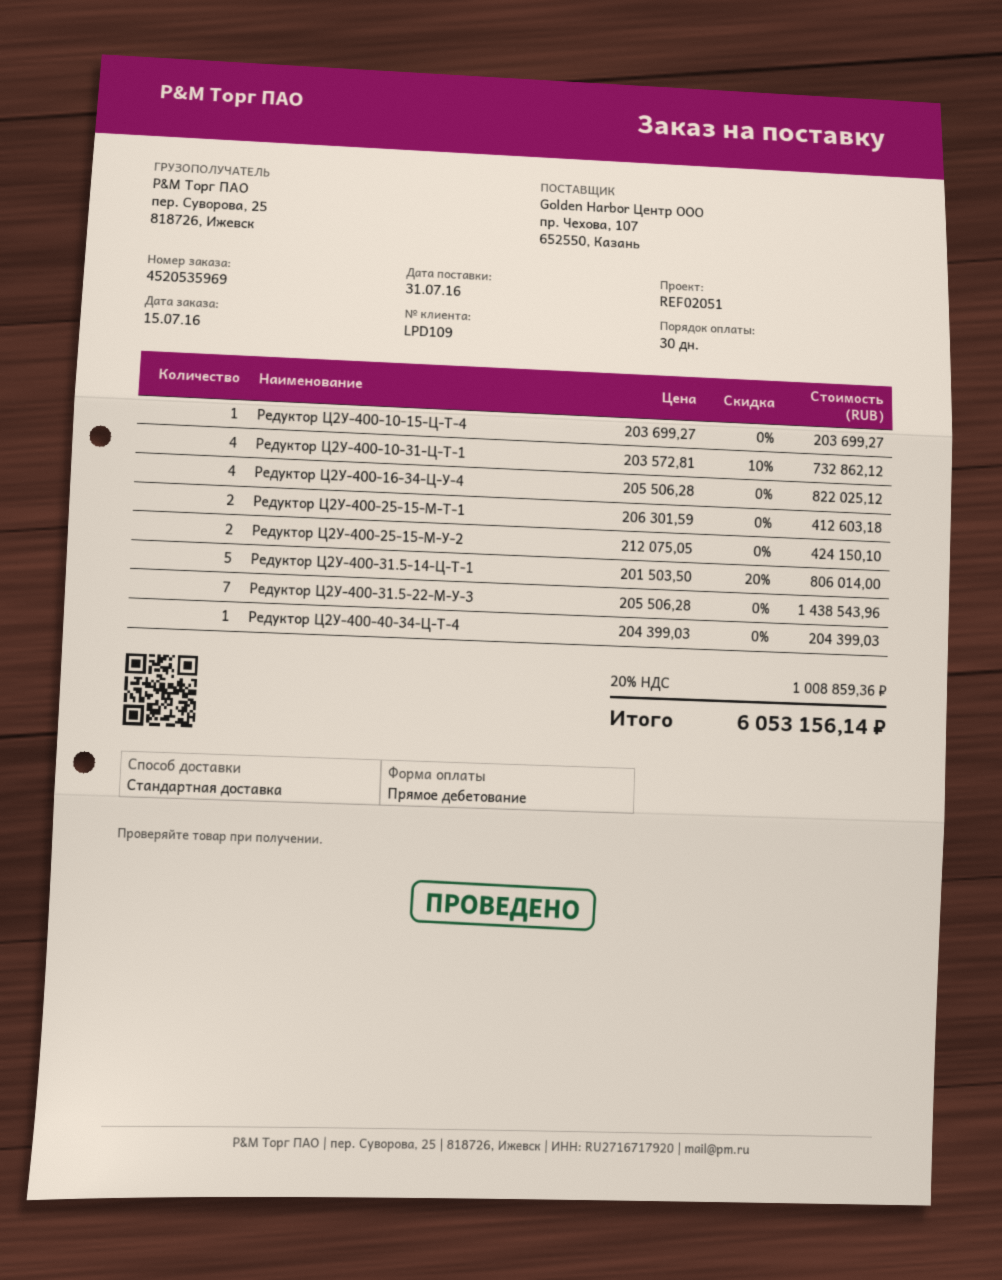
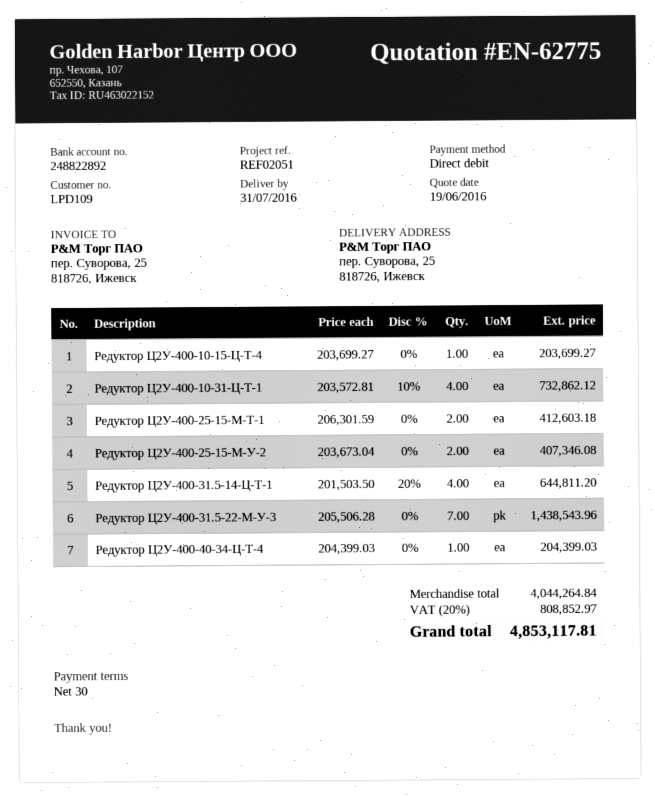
Редуктор Ц2У-400-16-34-Ц-У-4: 4 x 205506.28 = 822025.12 -> none
Редуктор Ц2У-400-25-15-М-У-2: 2 x 212075.05 = 424150.10 -> 2 x 203673.04 = 407346.08
Редуктор Ц2У-400-31.5-14-Ц-Т-1: 5 x 201503.50 - 20% = 806014.00 -> 4 x 201503.50 - 20% = 644811.20
tax: 20% = 1008859.36 -> 20% = 808852.97
total: 6053156.14 -> 4853117.81

